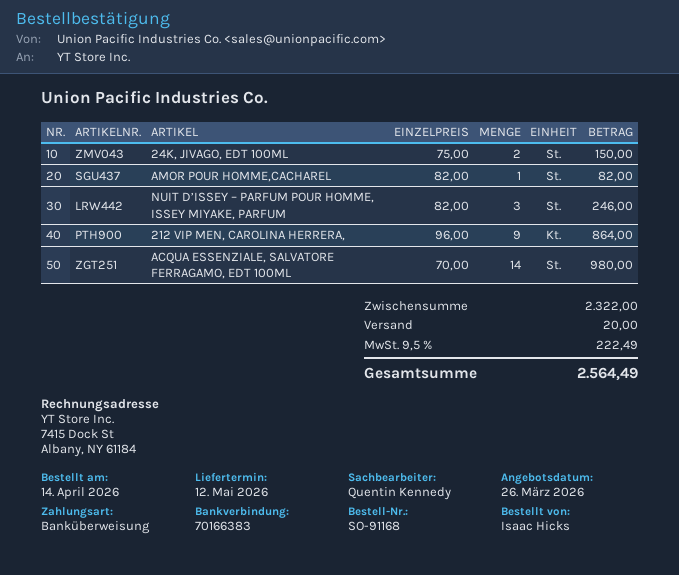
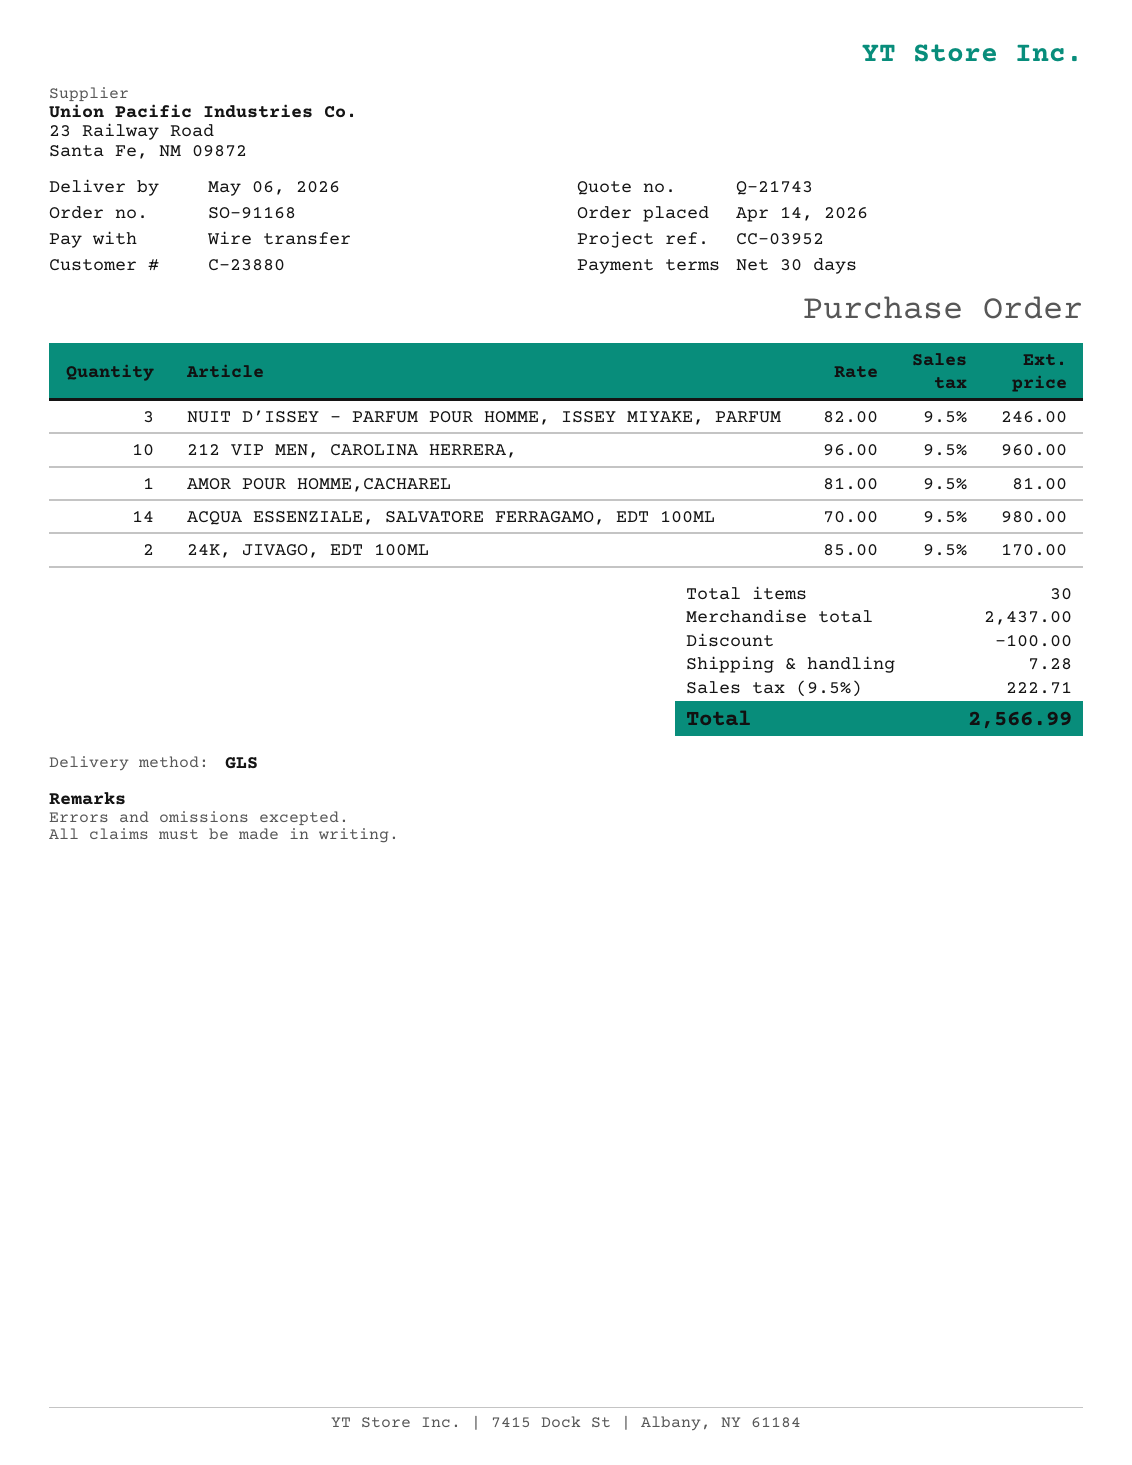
delivery date: 2026-05-12 -> 2026-05-06
24K, JIVAGO, EDT 100ML: 2 x 75.00 = 150.00 -> 2 x 85.00 = 170.00
AMOR POUR HOMME,CACHAREL: 1 x 82.00 = 82.00 -> 1 x 81.00 = 81.00
212 VIP MEN, CAROLINA HERRERA,: 9 x 96.00 = 864.00 -> 10 x 96.00 = 960.00
subtotal: 2322.00 -> 2437.00
discount: none -> 100.00
shipping: 20.00 -> 7.28
tax: 9.5% = 222.49 -> 9.5% = 222.71
total: 2564.49 -> 2566.99

